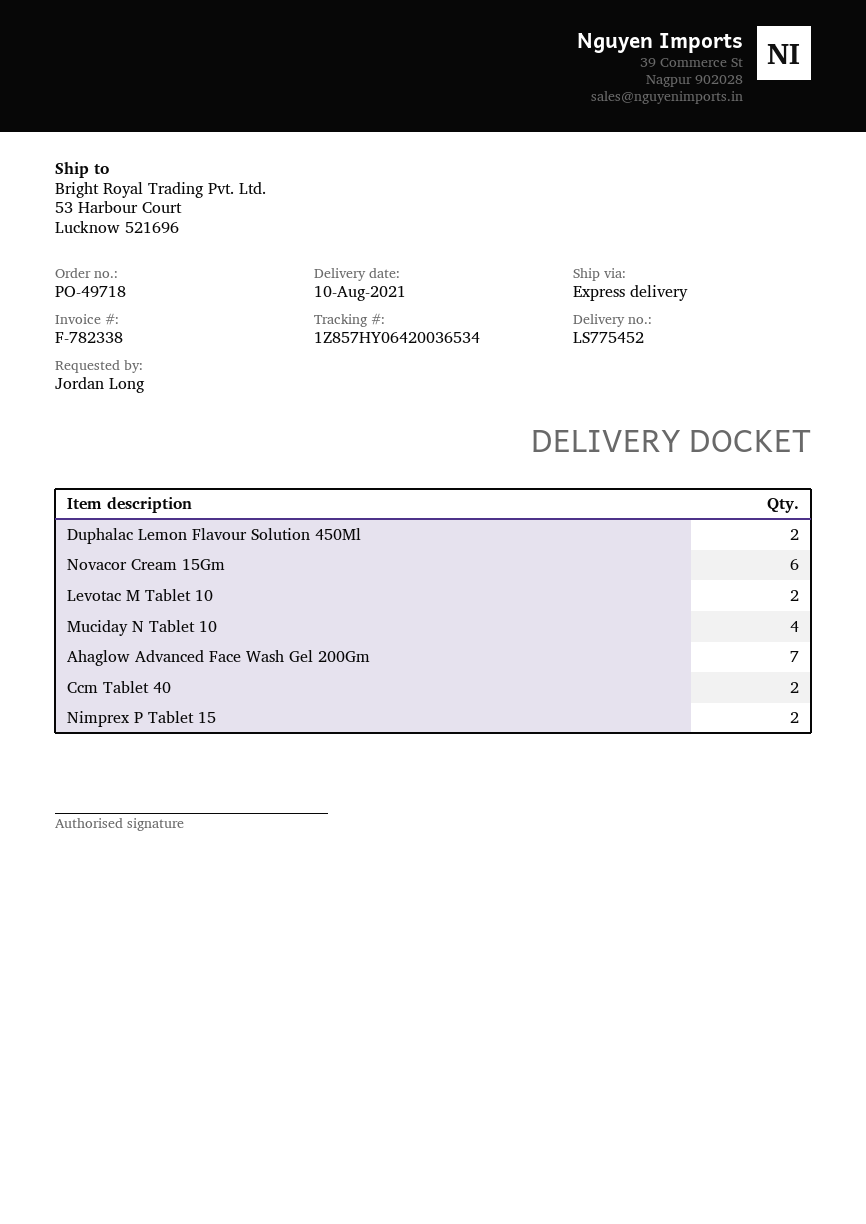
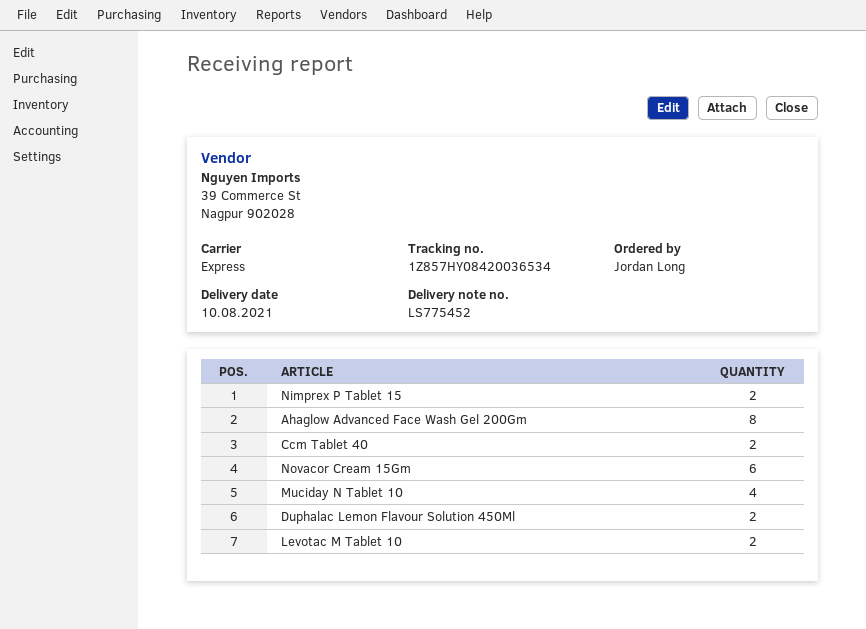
tracking number: 1Z857HY06420036534 -> 1Z857HY08420036534
Ahaglow Advanced Face Wash Gel 200Gm: 7 -> 8

